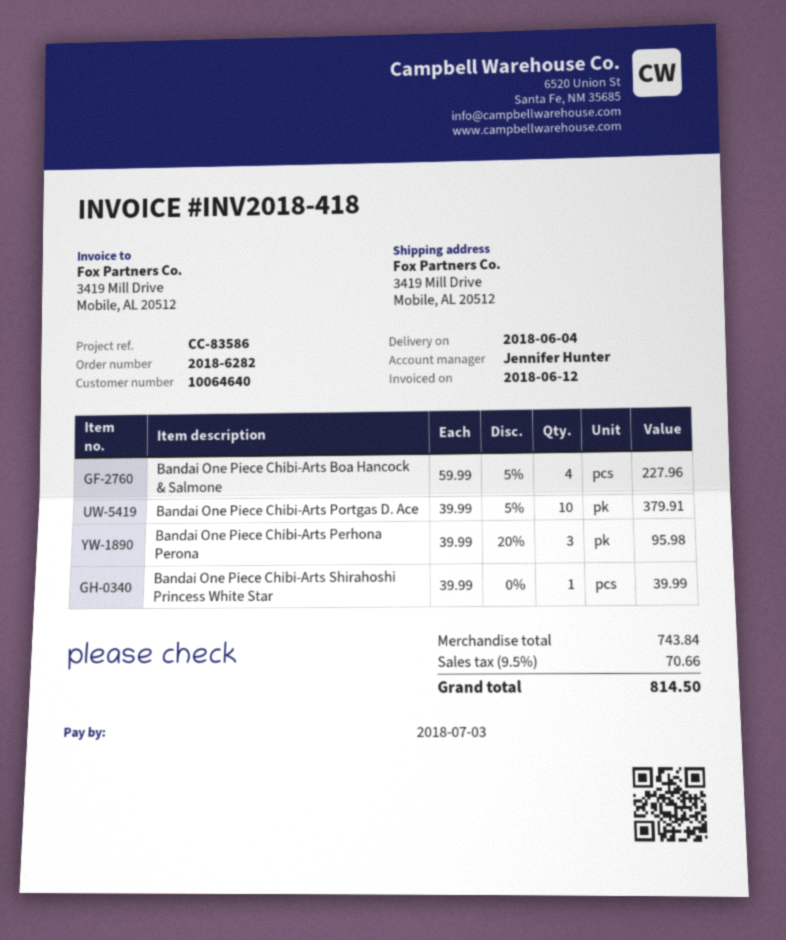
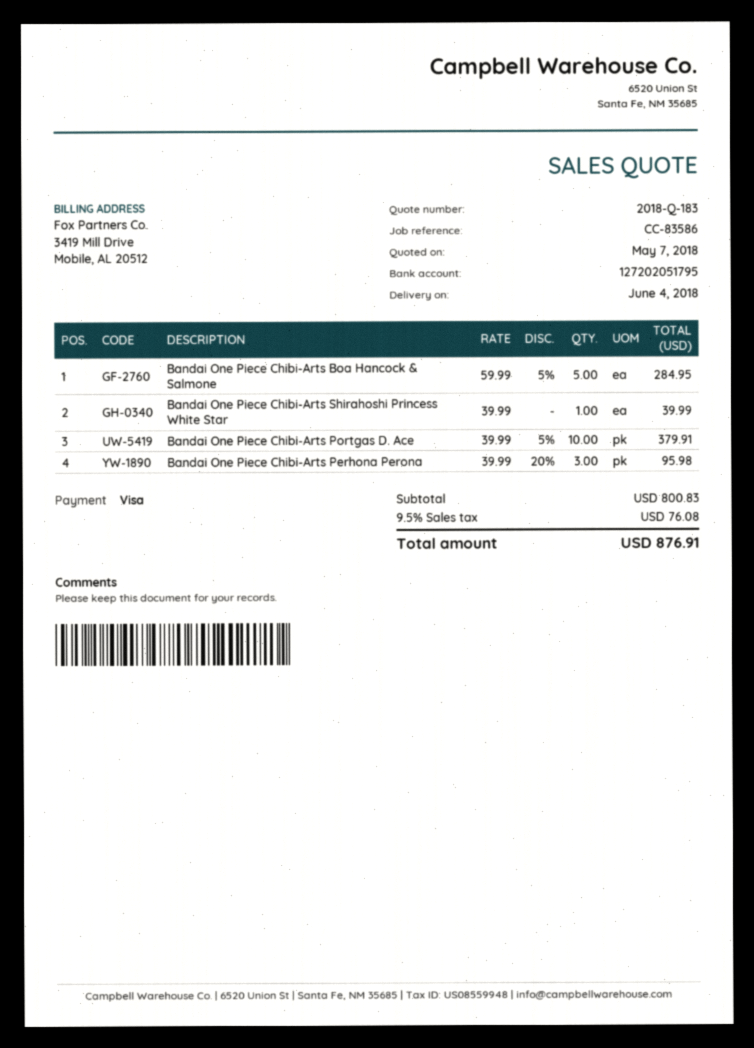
Bandai One Piece Chibi-Arts Boa Hancock & Salmone: 4 x 59.99 - 5% = 227.96 -> 5 x 59.99 - 5% = 284.95
subtotal: 743.84 -> 800.83
tax: 9.5% = 70.66 -> 9.5% = 76.08
total: 814.50 -> 876.91

